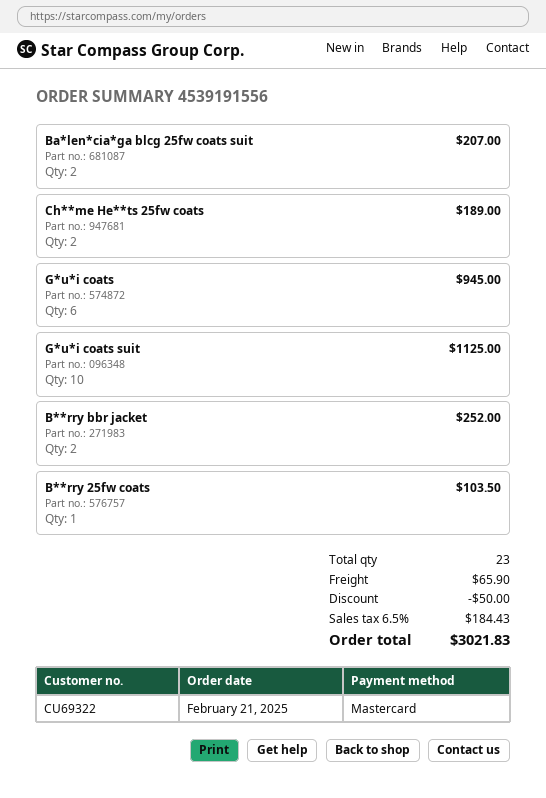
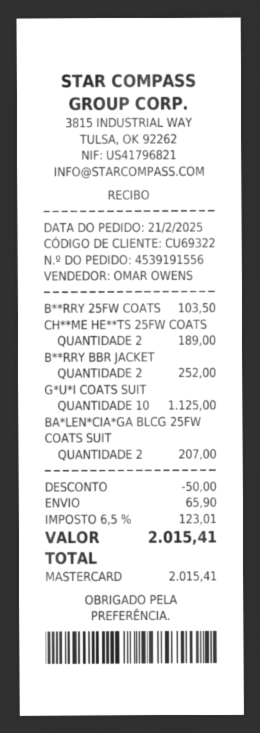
G*u*i coats: 6 for 945.00 -> none
tax: 6.5% = 184.43 -> 6.5% = 123.01
total: 3021.83 -> 2015.41

